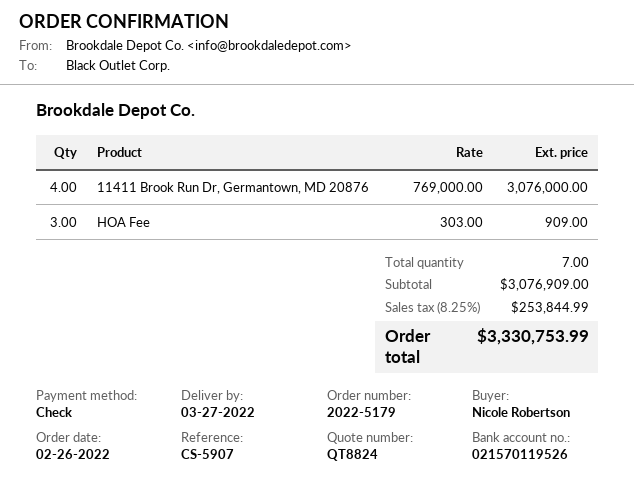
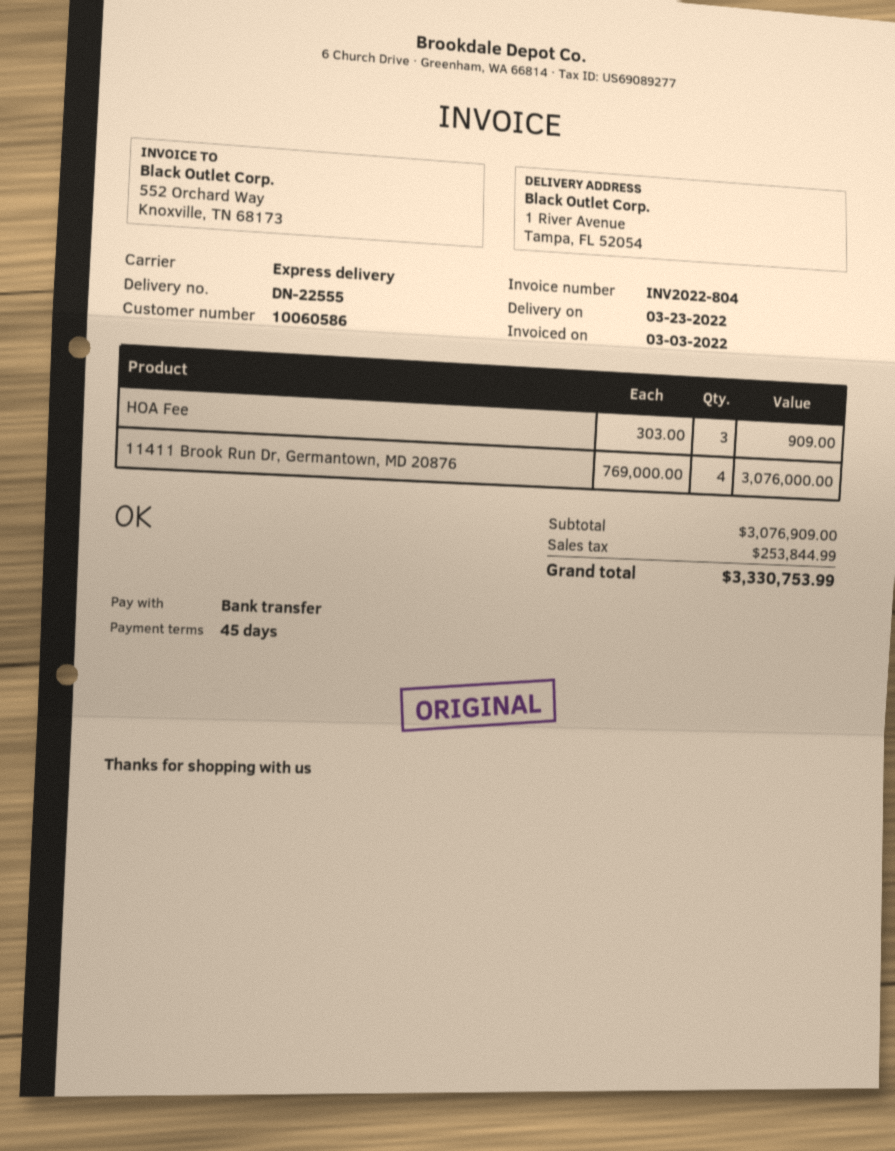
delivery date: 2022-03-27 -> 2022-03-23
payment method: cheque -> bank transfer

